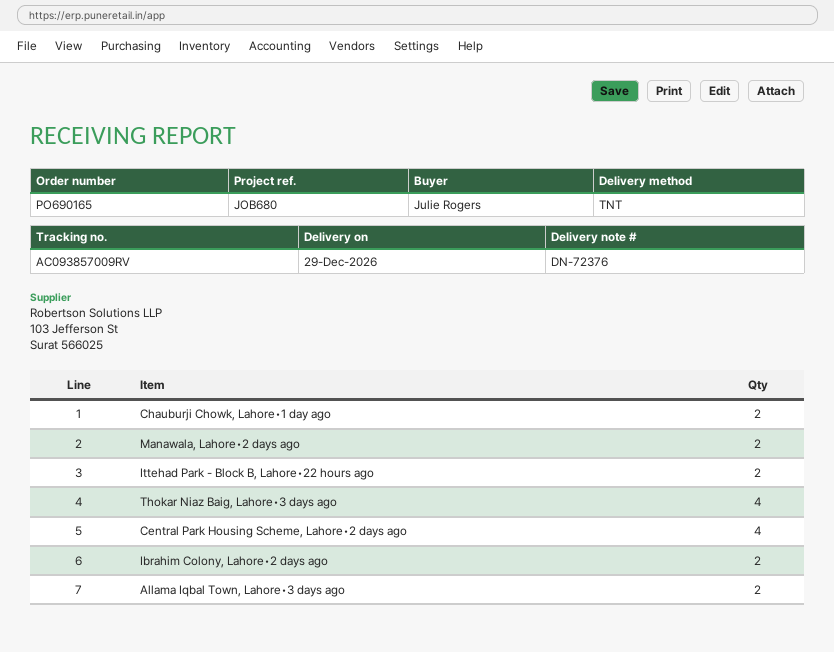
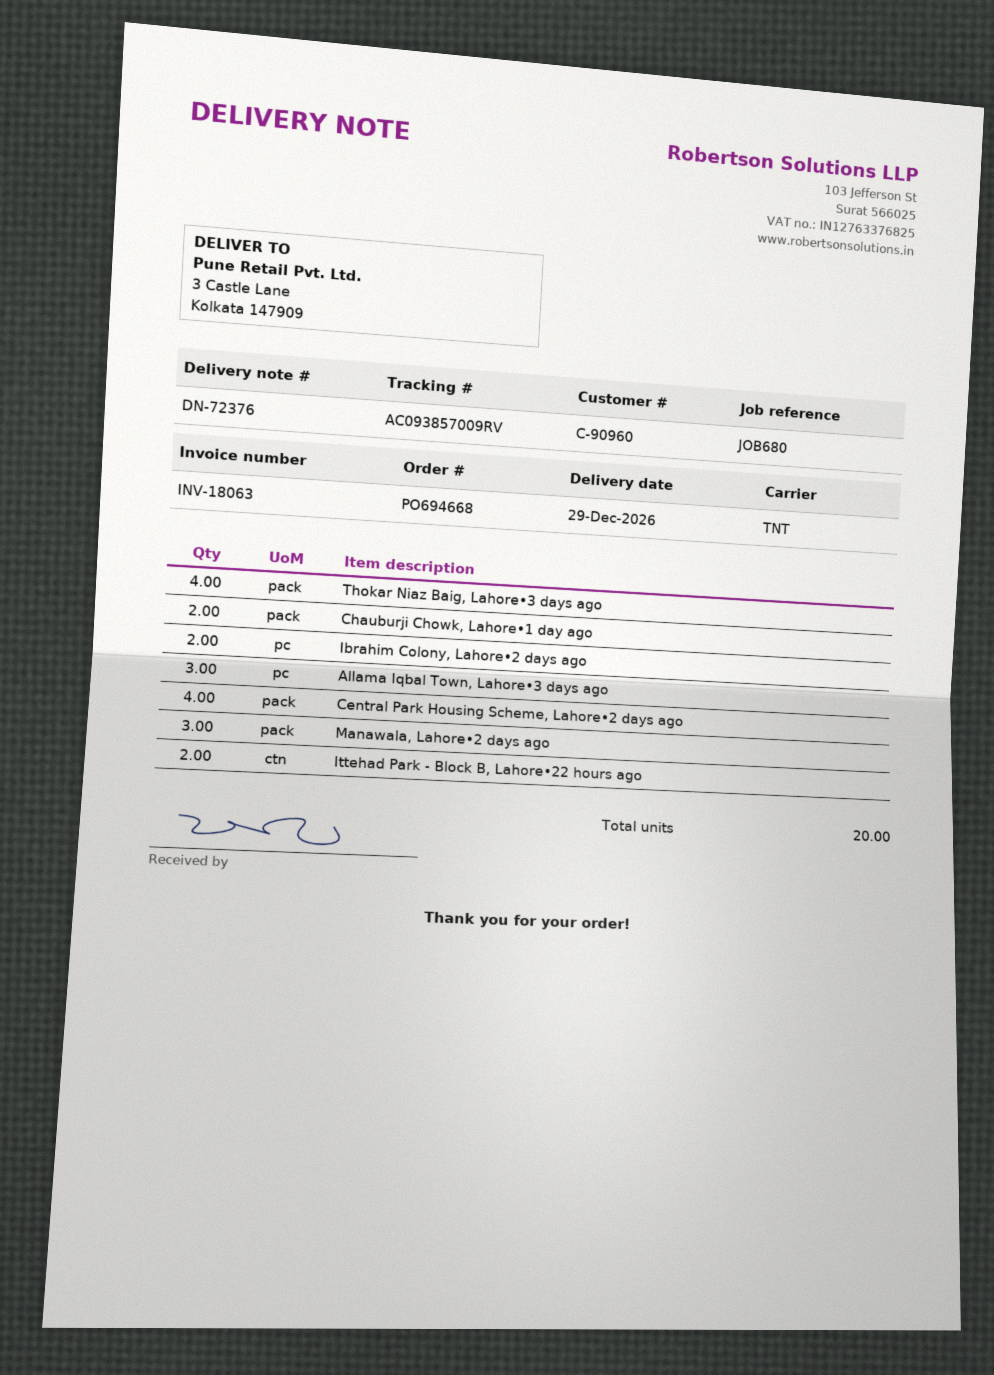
order number: PO690165 -> PO694668
Manawala, Lahore•2 days ago: 2 -> 3
Allama Iqbal Town, Lahore•3 days ago: 2 -> 3

